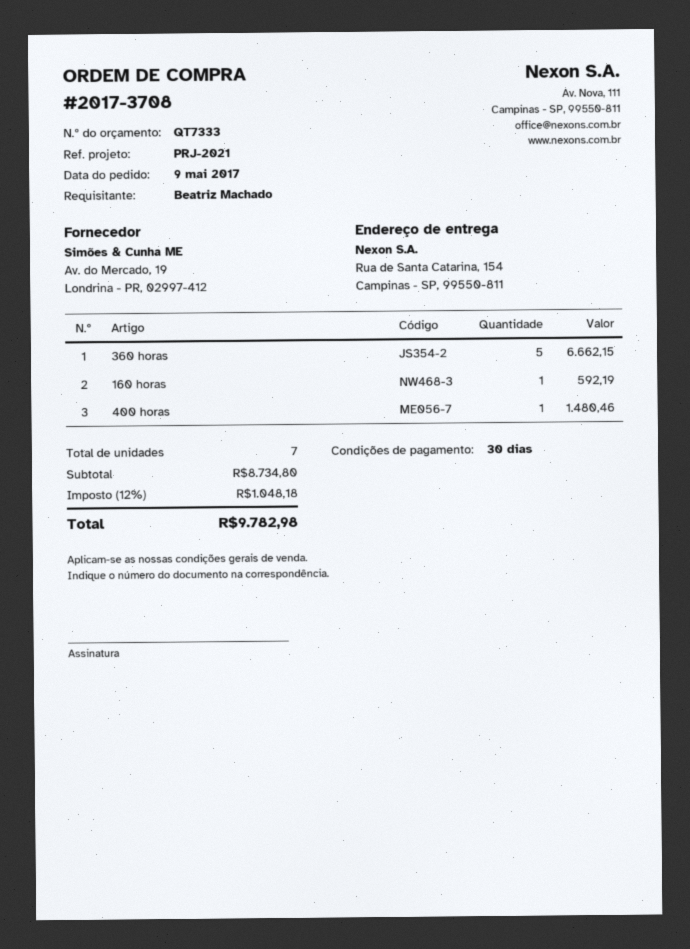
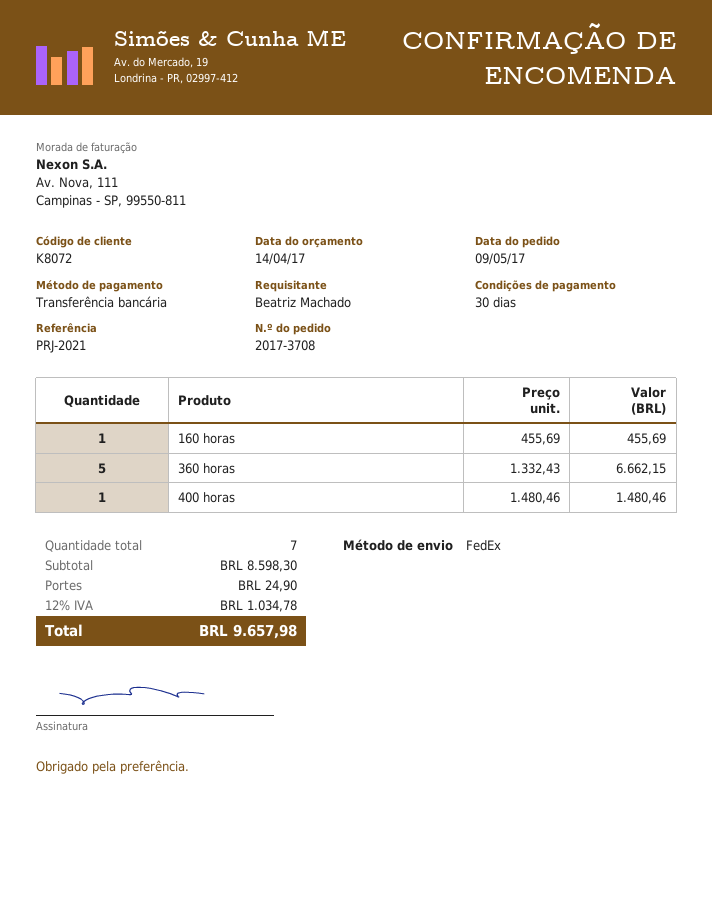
160 horas: 1 for 592.19 -> 1 for 455.69
subtotal: 8734.80 -> 8598.30
shipping: none -> 24.90
tax: 12% = 1048.18 -> 12% = 1034.78
total: 9782.98 -> 9657.98

